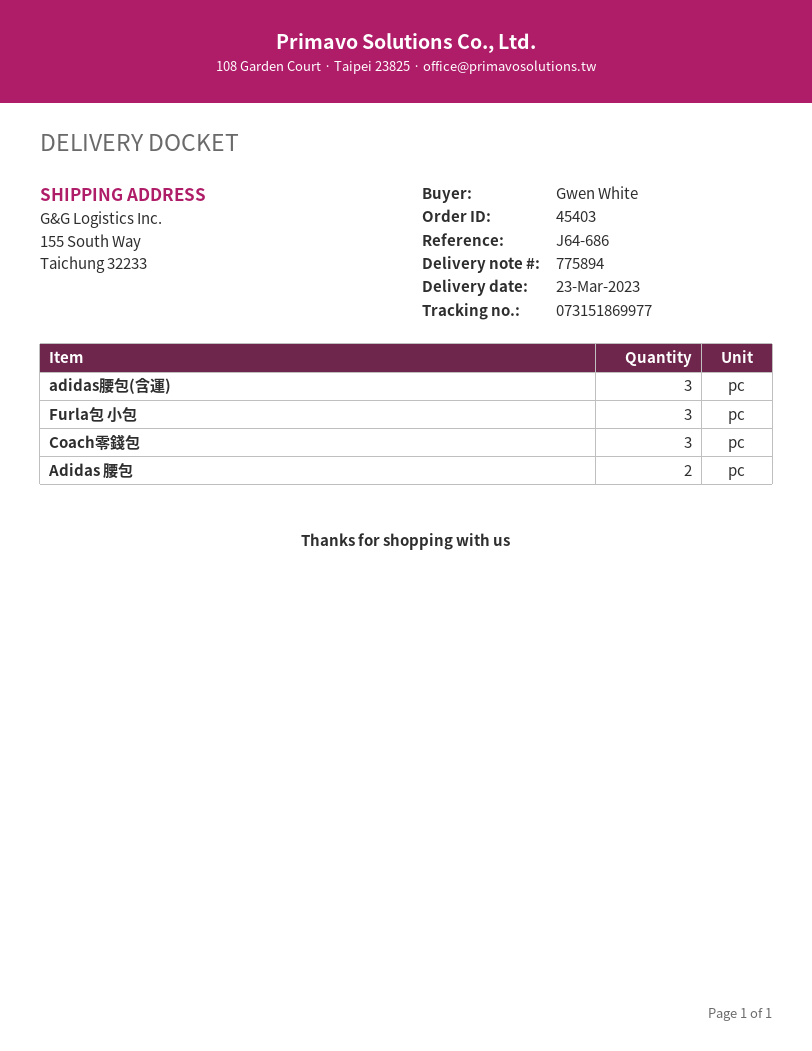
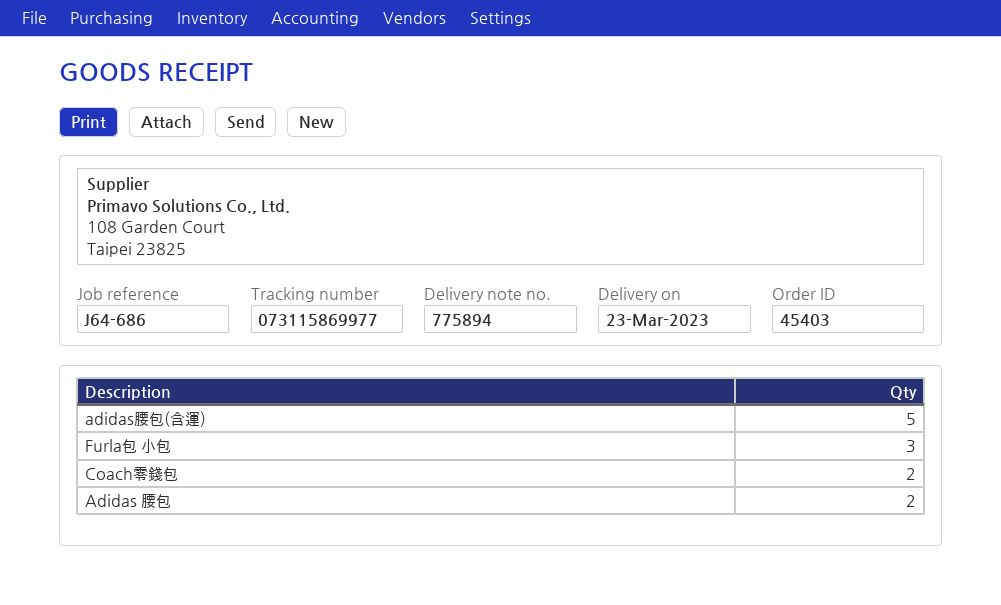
tracking number: 073151869977 -> 073115869977
adidas腰包(含運): 3 -> 5
Coach零錢包: 3 -> 2

